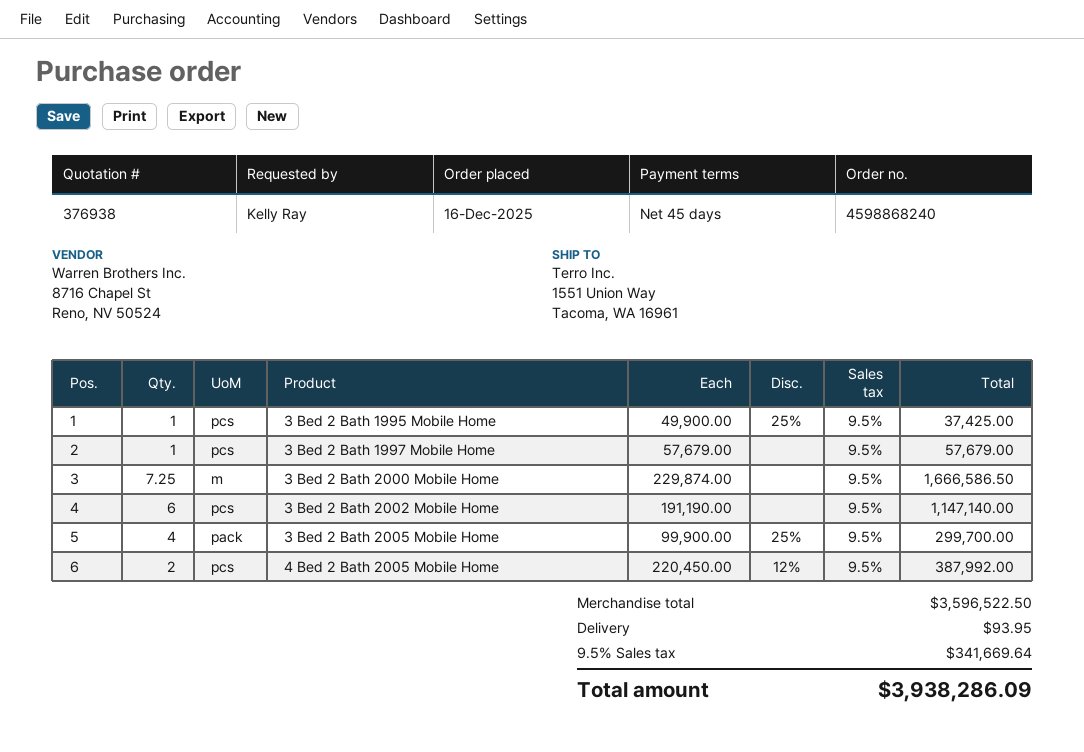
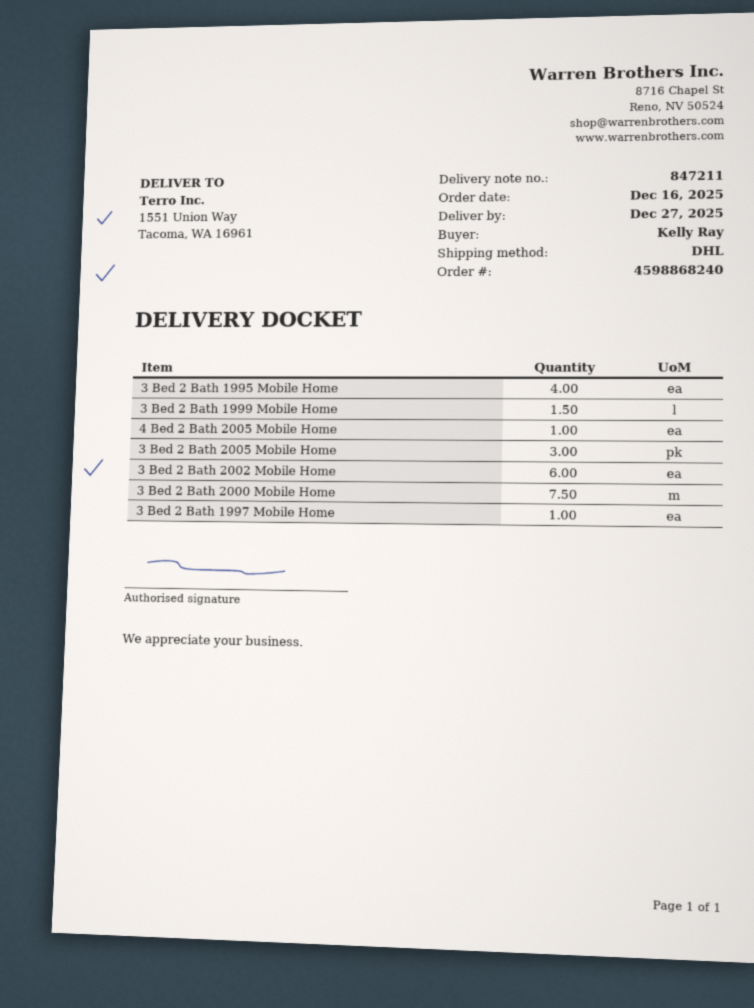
3 Bed 2 Bath 1995 Mobile Home: 1 -> 4
3 Bed 2 Bath 2000 Mobile Home: 7.25 -> 7.5
3 Bed 2 Bath 2005 Mobile Home: 4 -> 3
4 Bed 2 Bath 2005 Mobile Home: 2 -> 1
3 Bed 2 Bath 1999 Mobile Home: none -> 1.5

